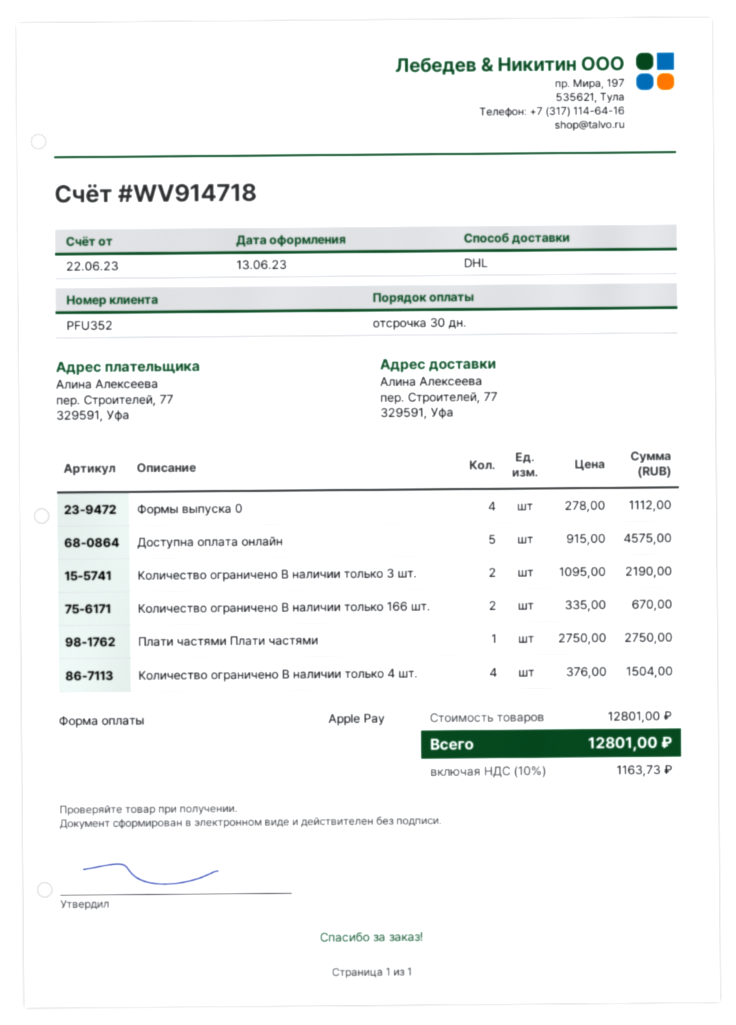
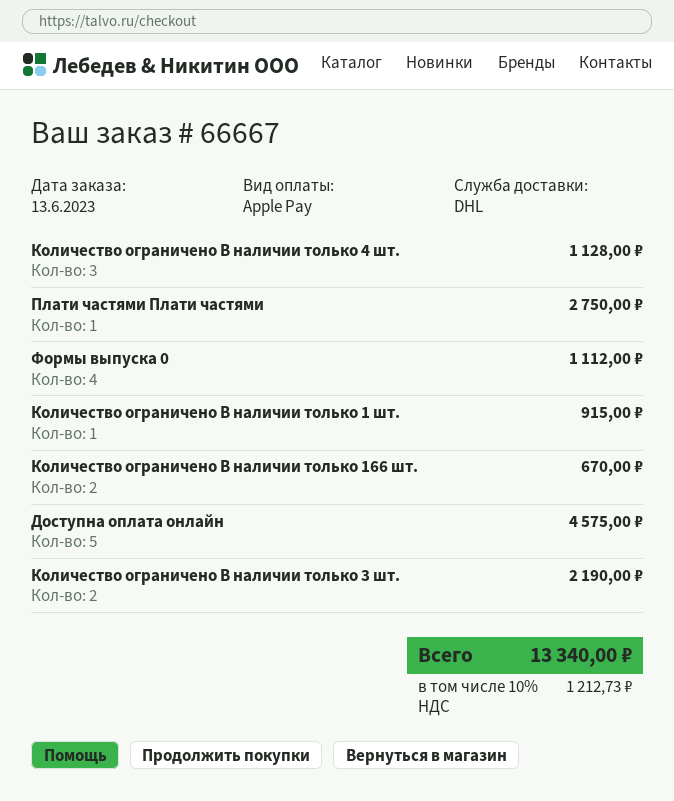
Количество ограничено В наличии только 4 шт.: 4 for 1504.00 -> 3 for 1128.00
Количество ограничено В наличии только 1 шт.: none -> 1 for 915.00
tax: 10% = 1163.73 -> 10% = 1212.73
total: 12801.00 -> 13340.00

